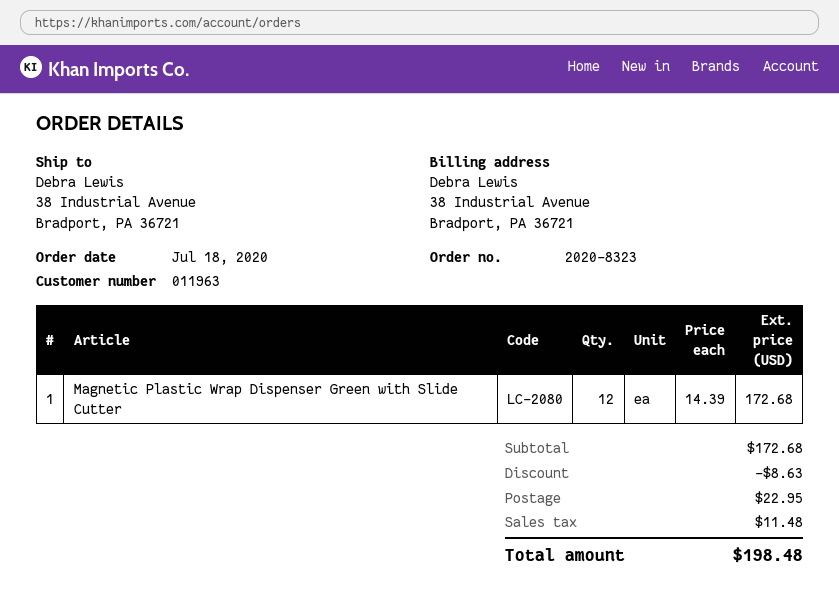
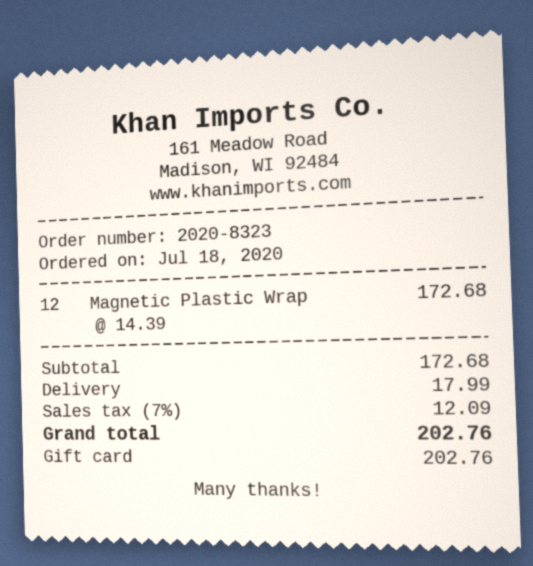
discount: 8.63 -> none
shipping: 22.95 -> 17.99
tax: 11.48 -> 12.09
total: 198.48 -> 202.76

